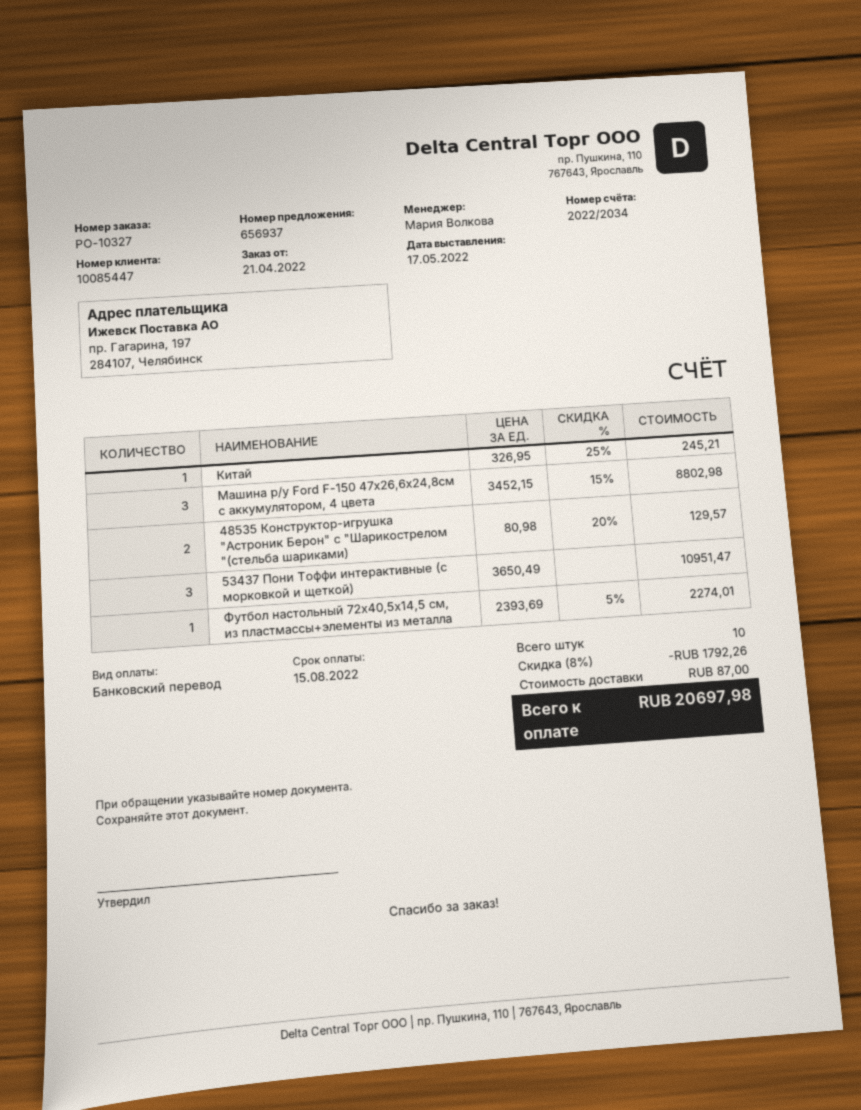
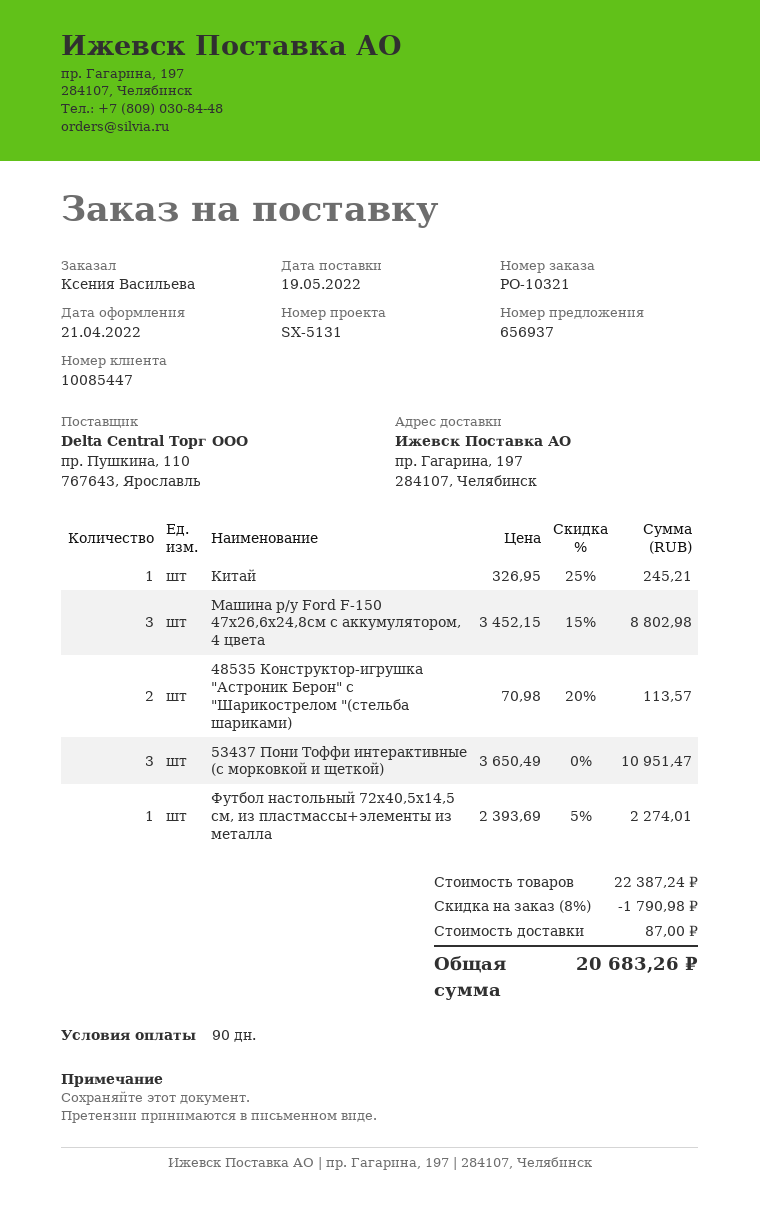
order number: PO-10327 -> PO-10321
48535 Конструктор-игрушка "Астроник Берон" с "Шарикострелом "(стельба шариками): 2 x 80.98 - 20% = 129.57 -> 2 x 70.98 - 20% = 113.57
discount: 8% = 1792.26 -> 8% = 1790.98
total: 20697.98 -> 20683.26

